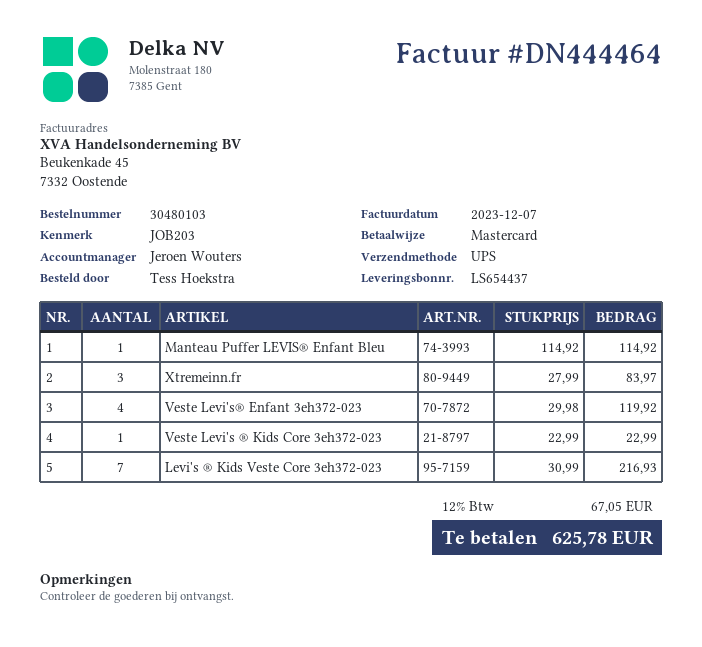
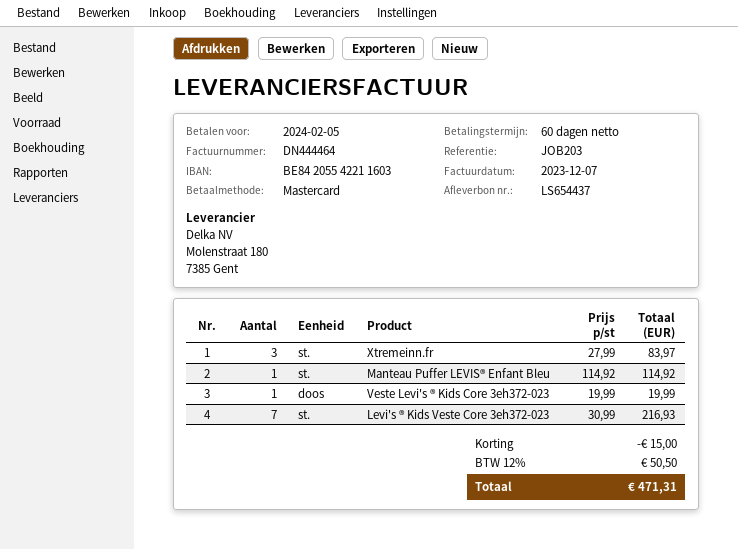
Veste Levi's® Enfant 3eh372-023: 4 x 29.98 = 119.92 -> none
Veste Levi's ® Kids Core 3eh372-023: 1 x 22.99 = 22.99 -> 1 x 19.99 = 19.99
discount: none -> 15.00
tax: 12% = 67.05 -> 12% = 50.50
total: 625.78 -> 471.31

